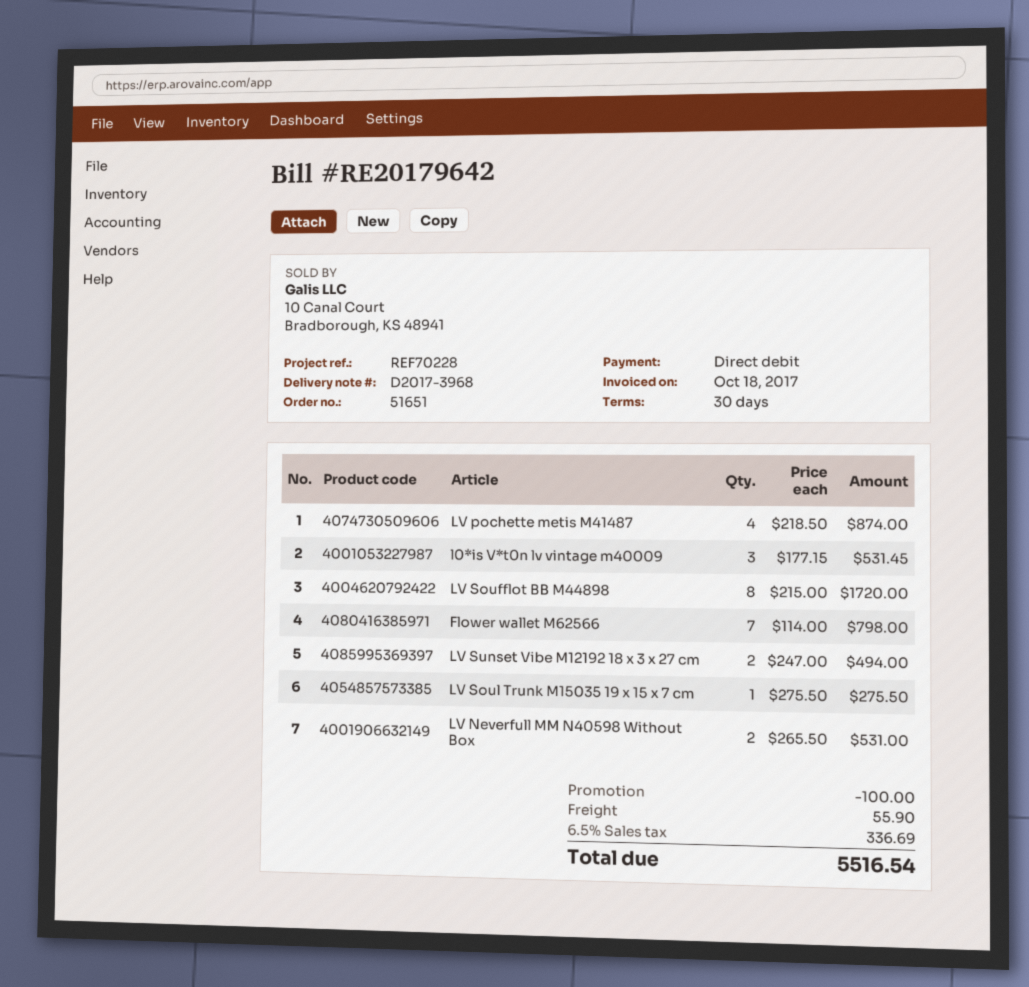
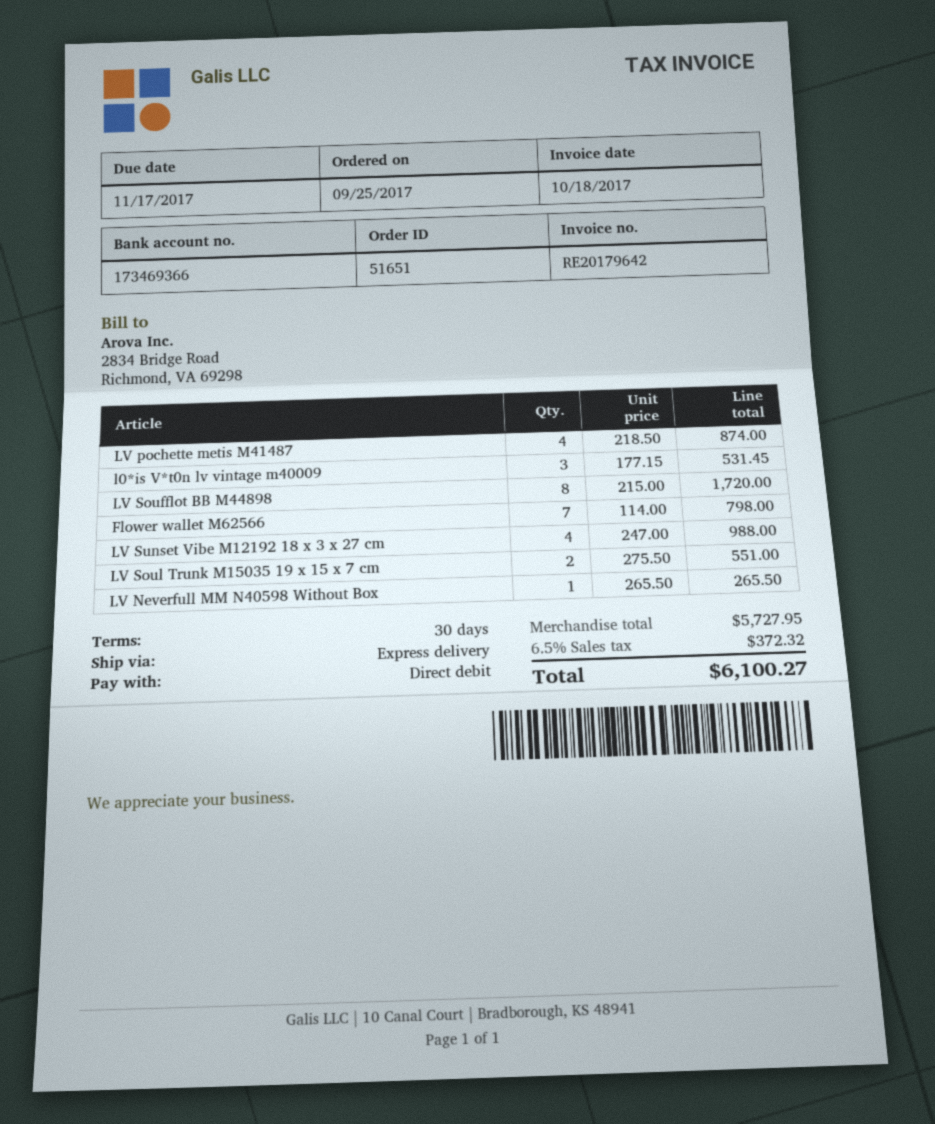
LV Sunset Vibe M12192 18 x 3 x 27 cm: 2 x 247.00 = 494.00 -> 4 x 247.00 = 988.00
LV Soul Trunk M15035 19 x 15 x 7 cm: 1 x 275.50 = 275.50 -> 2 x 275.50 = 551.00
LV Neverfull MM N40598 Without Box: 2 x 265.50 = 531.00 -> 1 x 265.50 = 265.50
discount: 100.00 -> none
shipping: 55.90 -> none
tax: 6.5% = 336.69 -> 6.5% = 372.32
total: 5516.54 -> 6100.27

